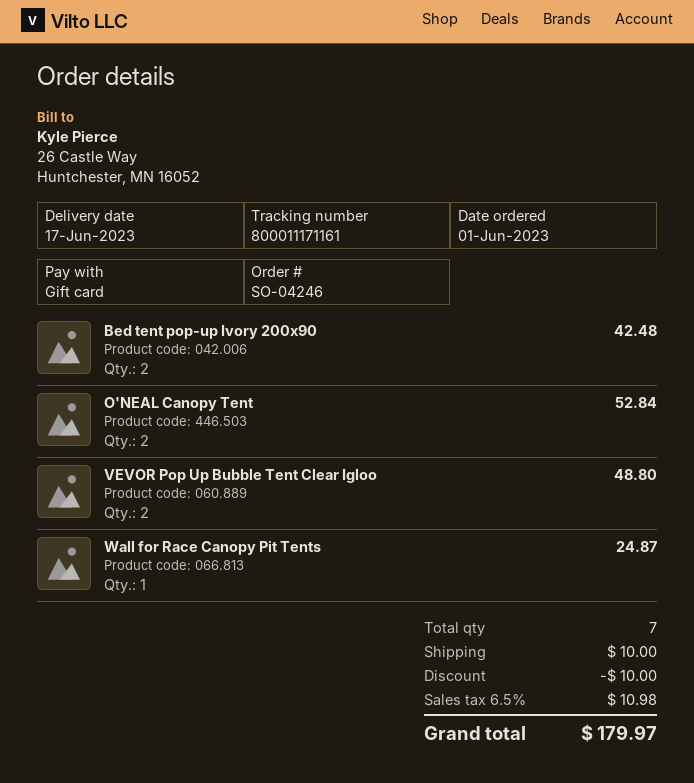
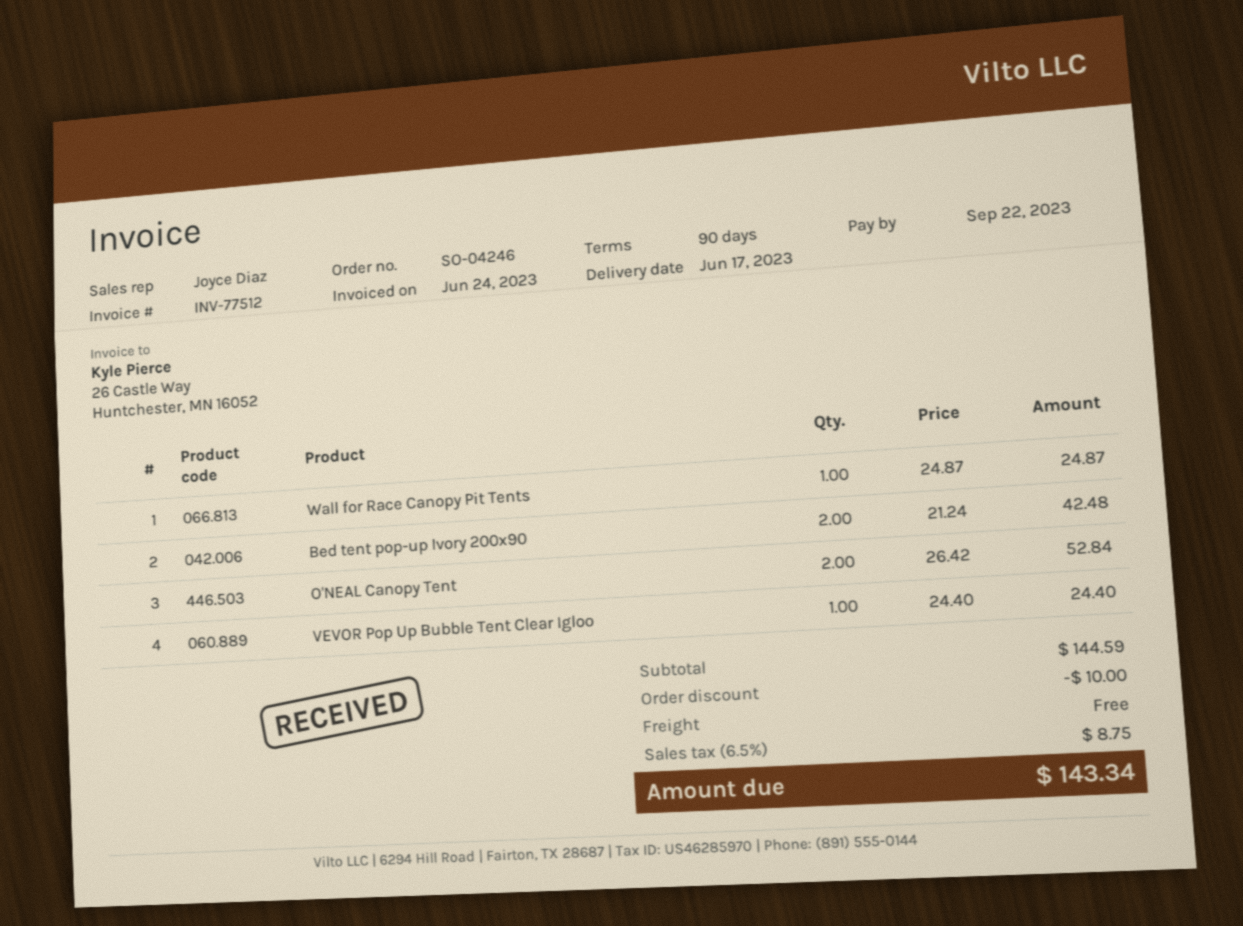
VEVOR Pop Up Bubble Tent Clear Igloo: 2 for 48.80 -> 1 for 24.40
shipping: 10.00 -> 0.00
tax: 6.5% = 10.98 -> 6.5% = 8.75
total: 179.97 -> 143.34

